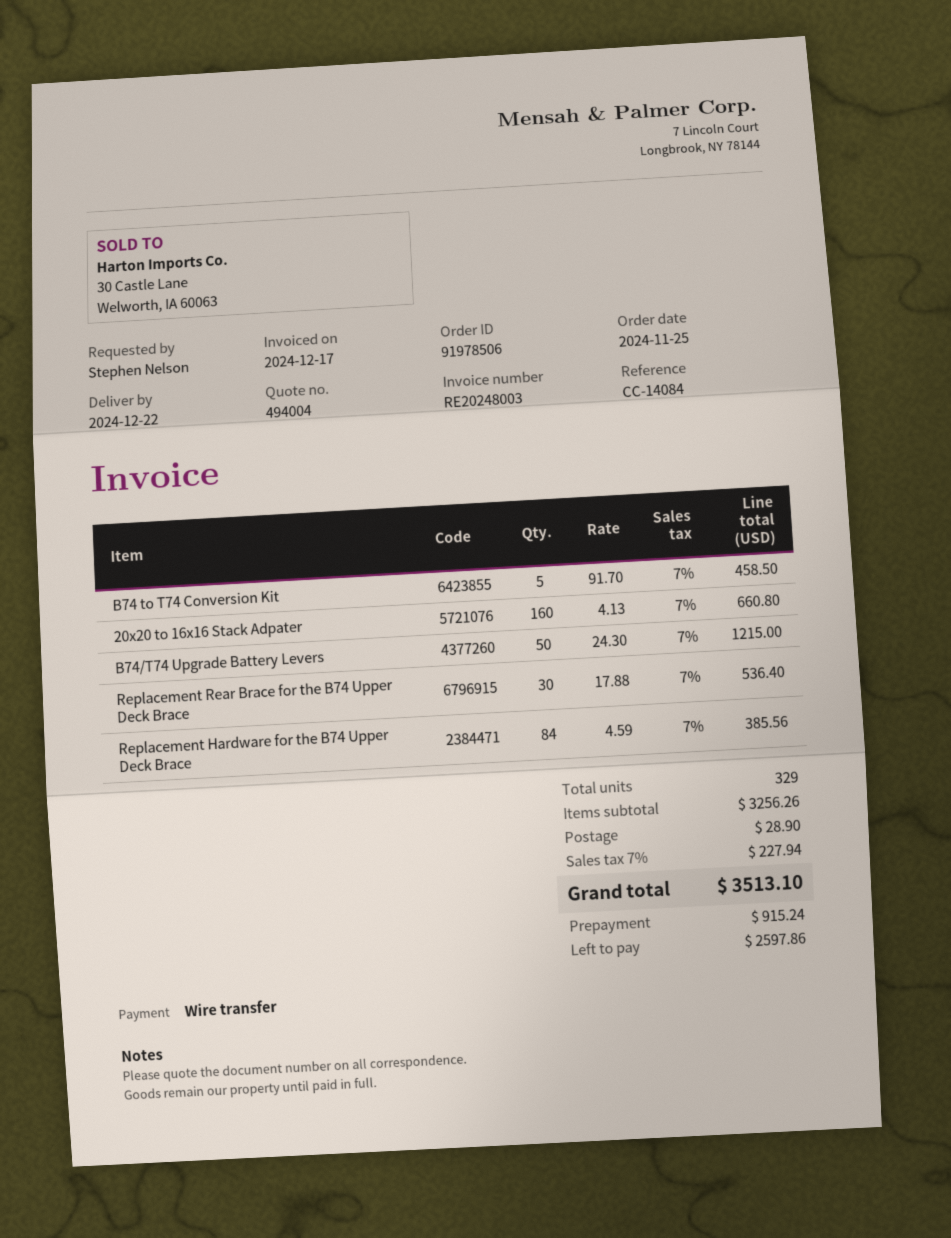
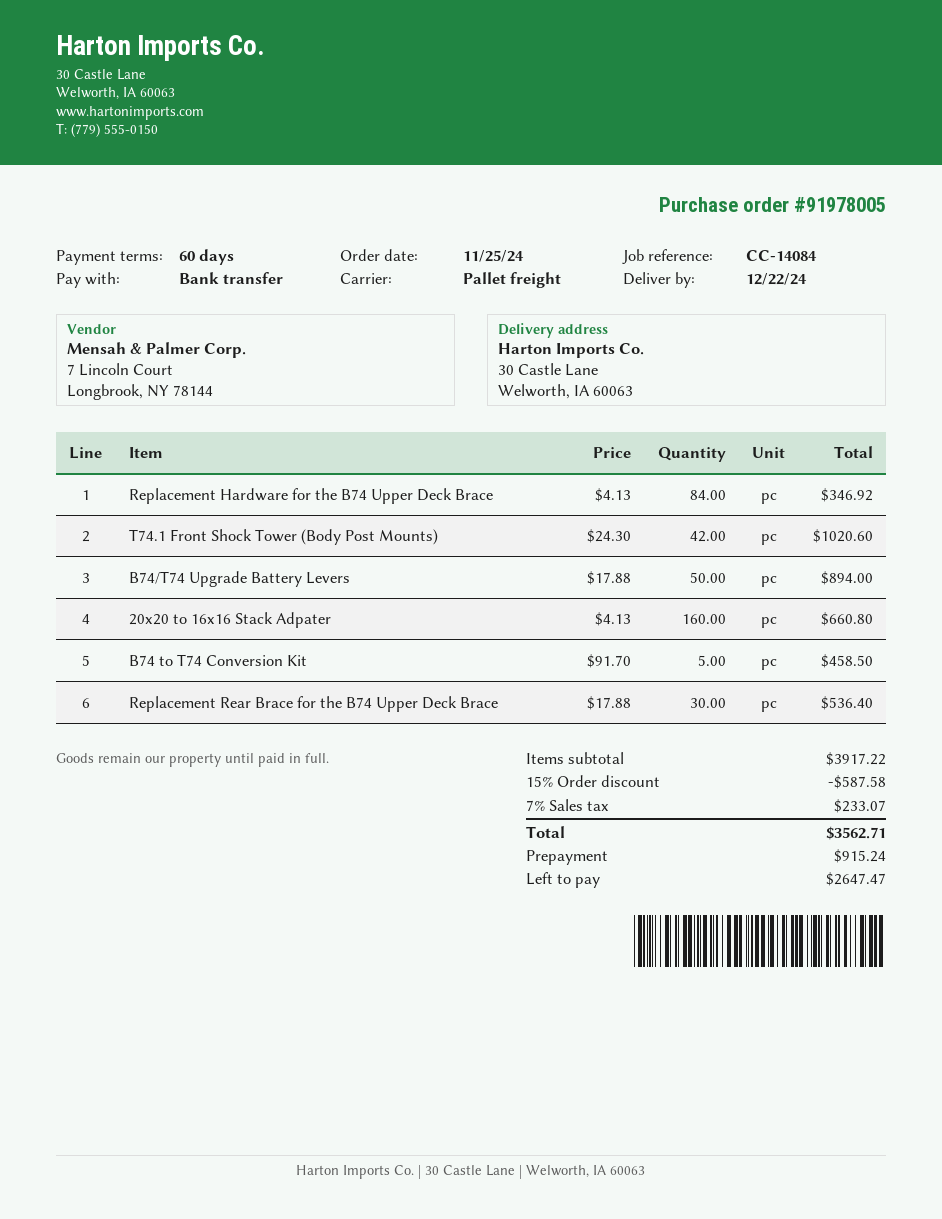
order number: 91978506 -> 91978005
B74/T74 Upgrade Battery Levers: 50 x 24.30 = 1215.00 -> 50 x 17.88 = 894.00
Replacement Hardware for the B74 Upper Deck Brace: 84 x 4.59 = 385.56 -> 84 x 4.13 = 346.92
T74.1 Front Shock Tower (Body Post Mounts): none -> 42 x 24.30 = 1020.60
subtotal: 3256.26 -> 3917.22
discount: none -> 15% = 587.58
shipping: 28.90 -> none
tax: 7% = 227.94 -> 7% = 233.07
total: 3513.10 -> 3562.71
balance: 2597.86 -> 2647.47

